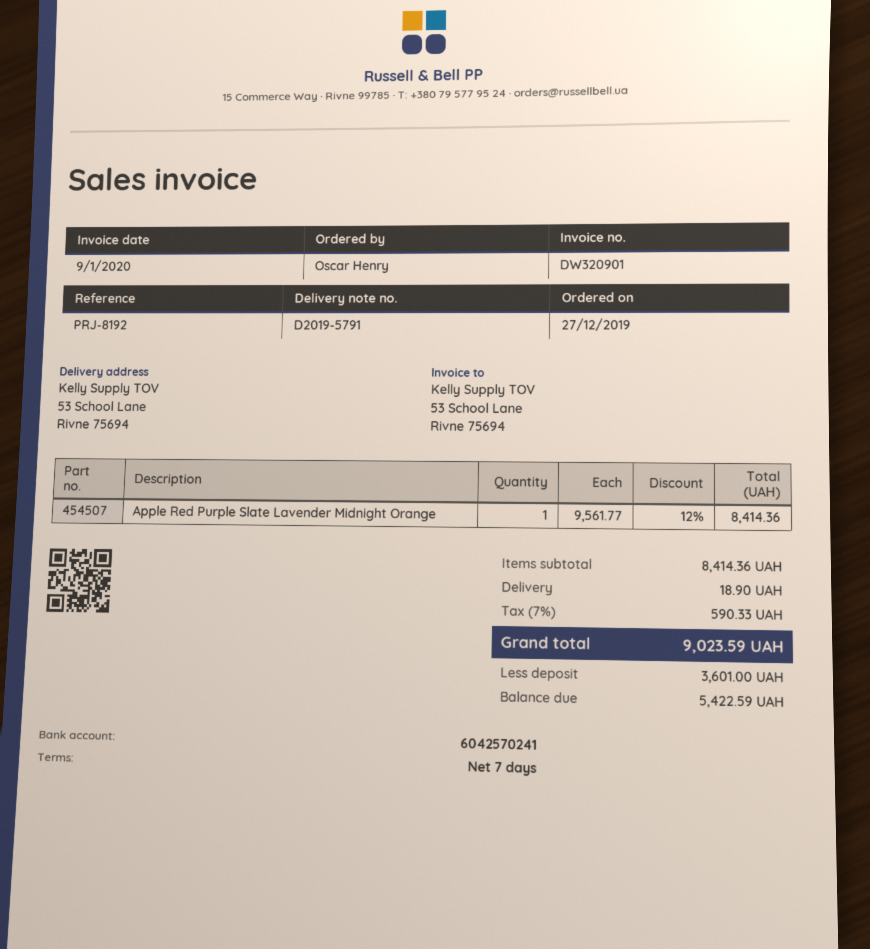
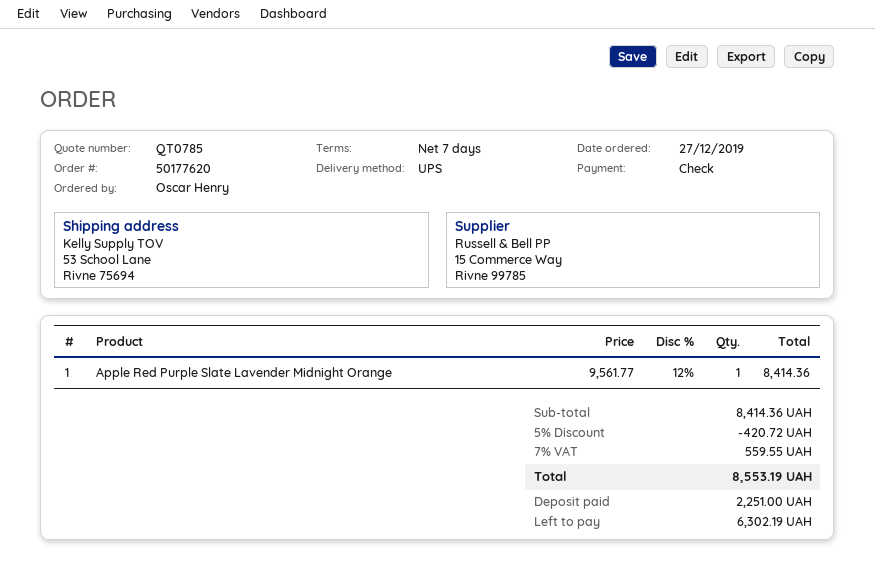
discount: none -> 5% = 420.72
shipping: 18.90 -> none
tax: 7% = 590.33 -> 7% = 559.55
total: 9023.59 -> 8553.19
deposit: 3601.00 -> 2251.00
balance: 5422.59 -> 6302.19

